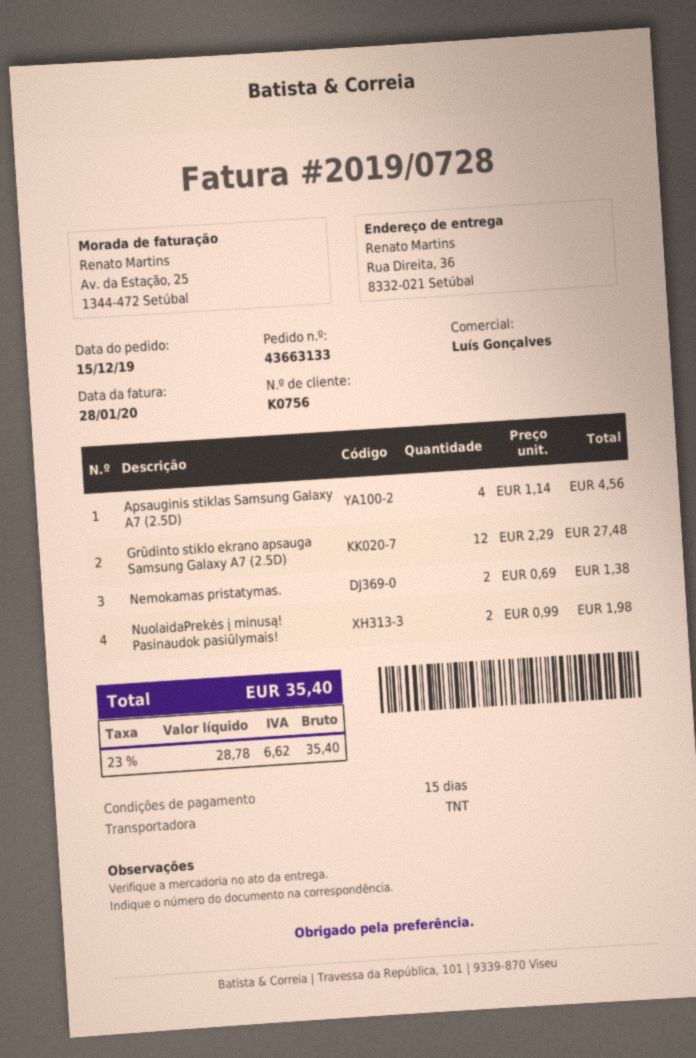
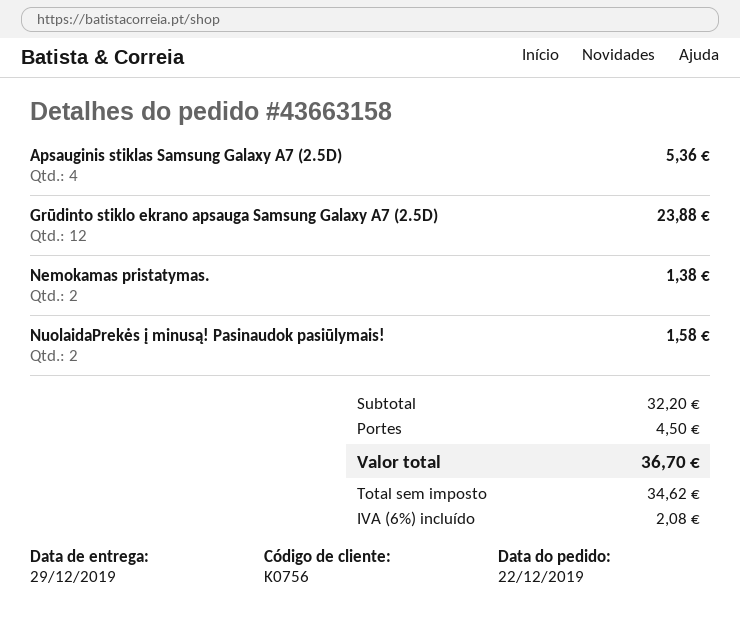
order number: 43663133 -> 43663158
order date: 2019-12-15 -> 2019-12-22
Apsauginis stiklas Samsung Galaxy A7 (2.5D): 4 for 4.56 -> 4 for 5.36
Grūdinto stiklo ekrano apsauga Samsung Galaxy A7 (2.5D): 12 for 27.48 -> 12 for 23.88
NuolaidaPrekės į minusą! Pasinaudok pasiūlymais!: 2 for 1.98 -> 2 for 1.58
shipping: none -> 4.50
net: 28.78 -> 34.62
tax: 23% = 6.62 -> 6% = 2.08
total: 35.40 -> 36.70

